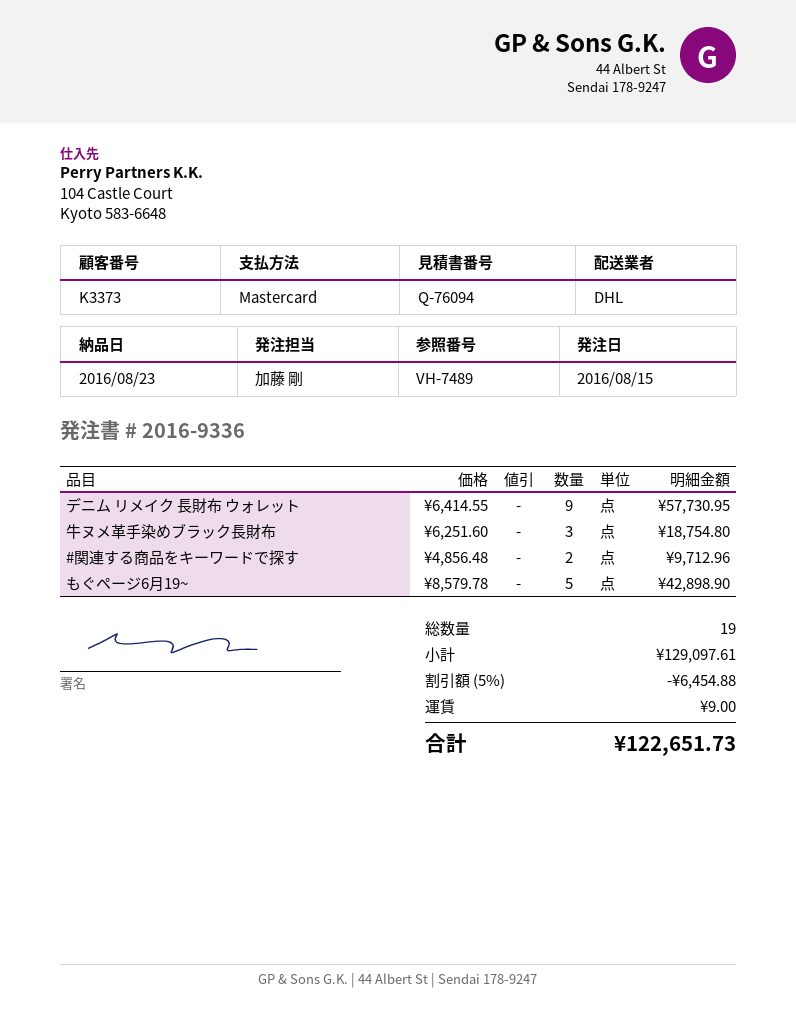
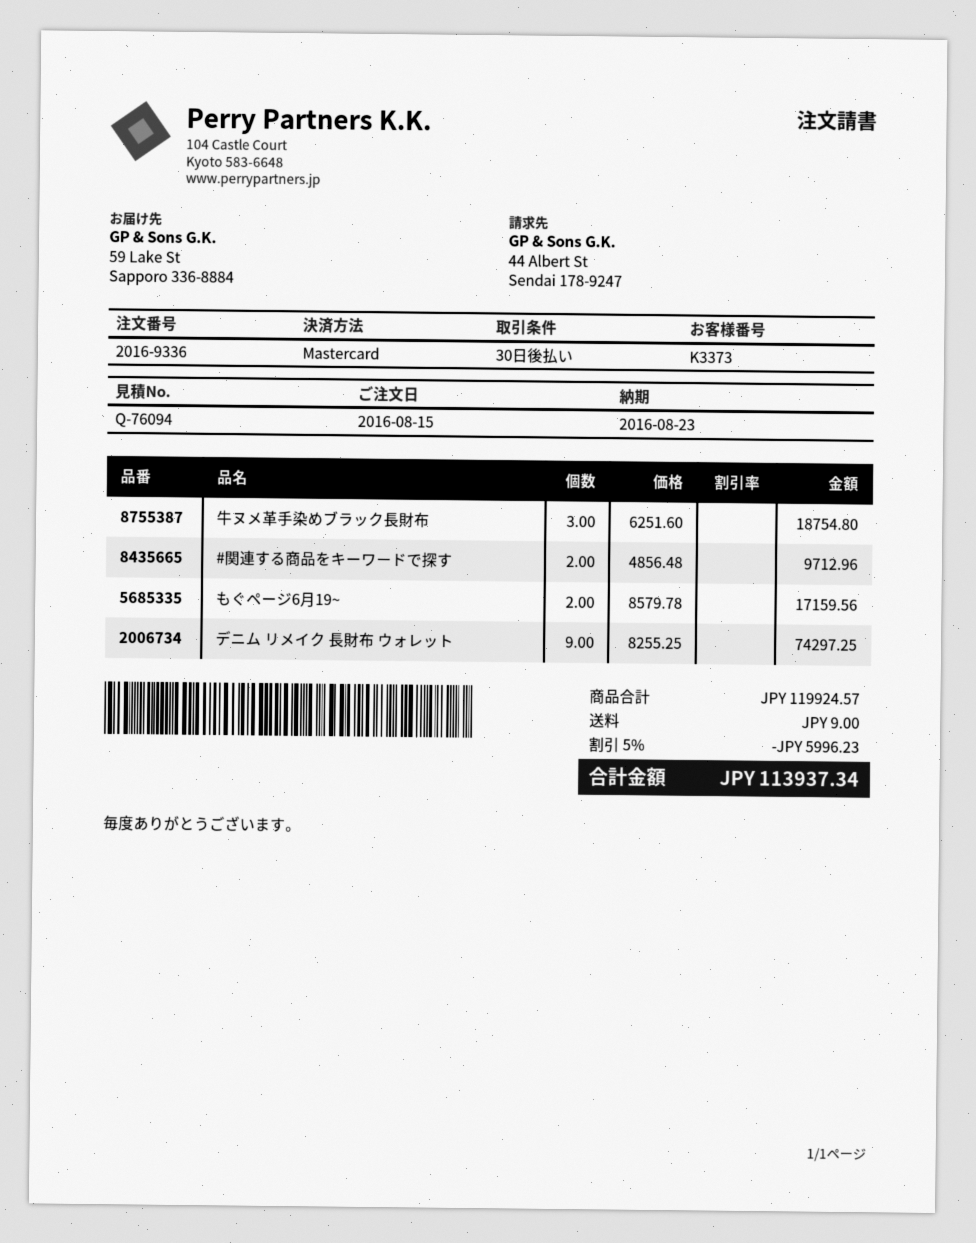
デニム リメイク 長財布 ウォレット: 9 x 6414.55 = 57730.95 -> 9 x 8255.25 = 74297.25
もぐページ6月19~: 5 x 8579.78 = 42898.90 -> 2 x 8579.78 = 17159.56
subtotal: 129097.61 -> 119924.57
discount: 5% = 6454.88 -> 5% = 5996.23
total: 122651.73 -> 113937.34

